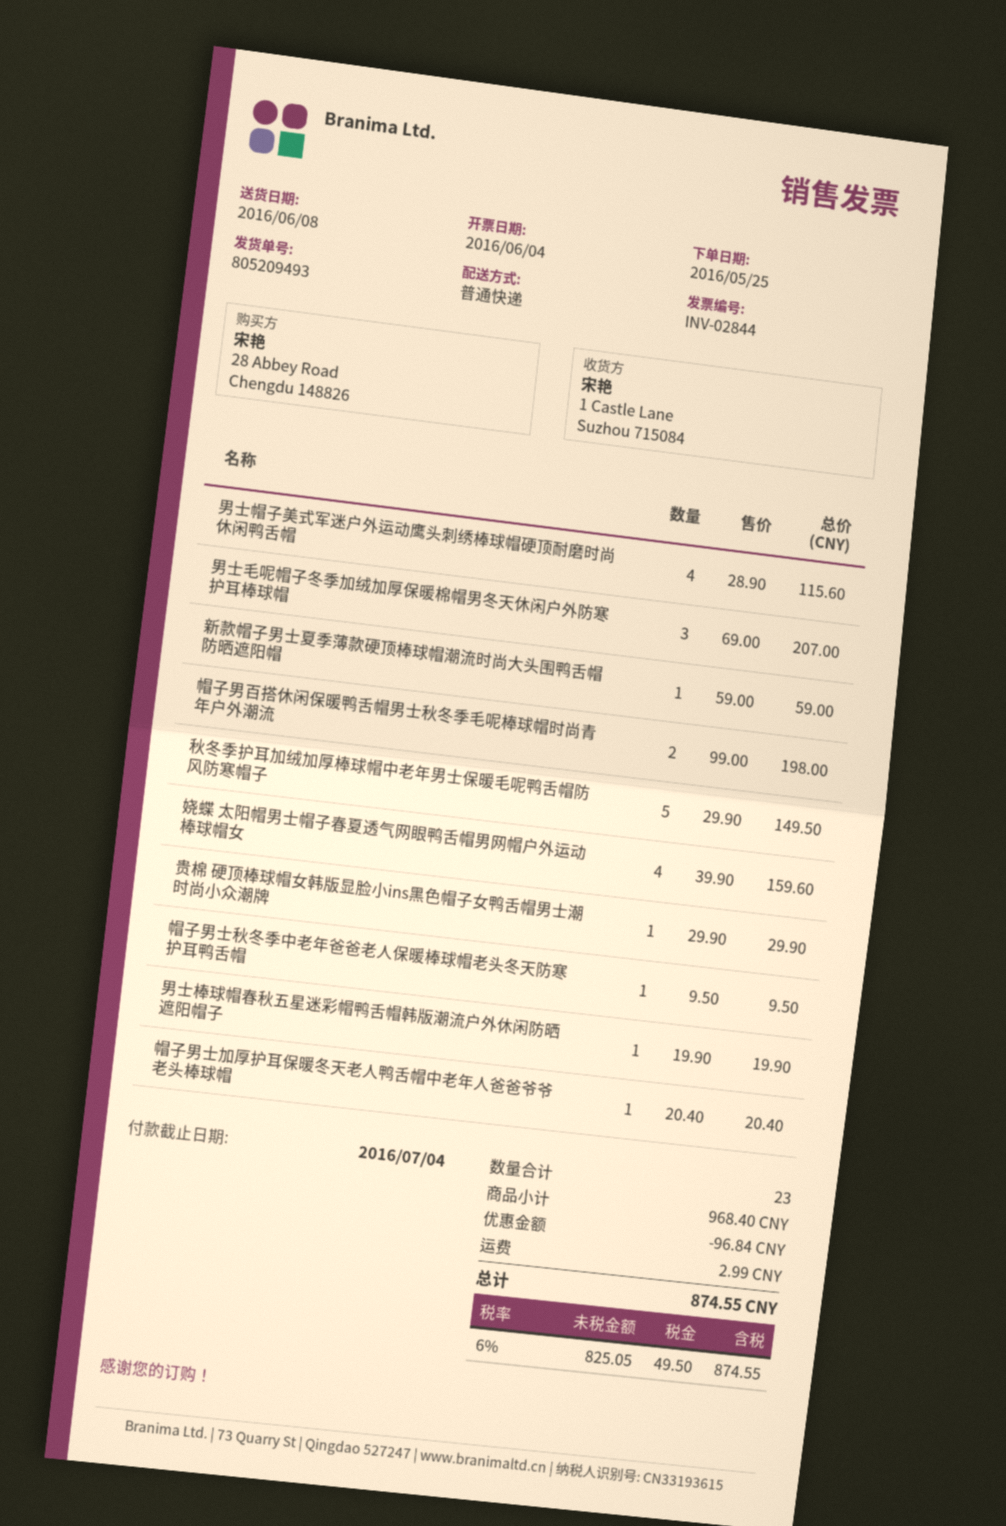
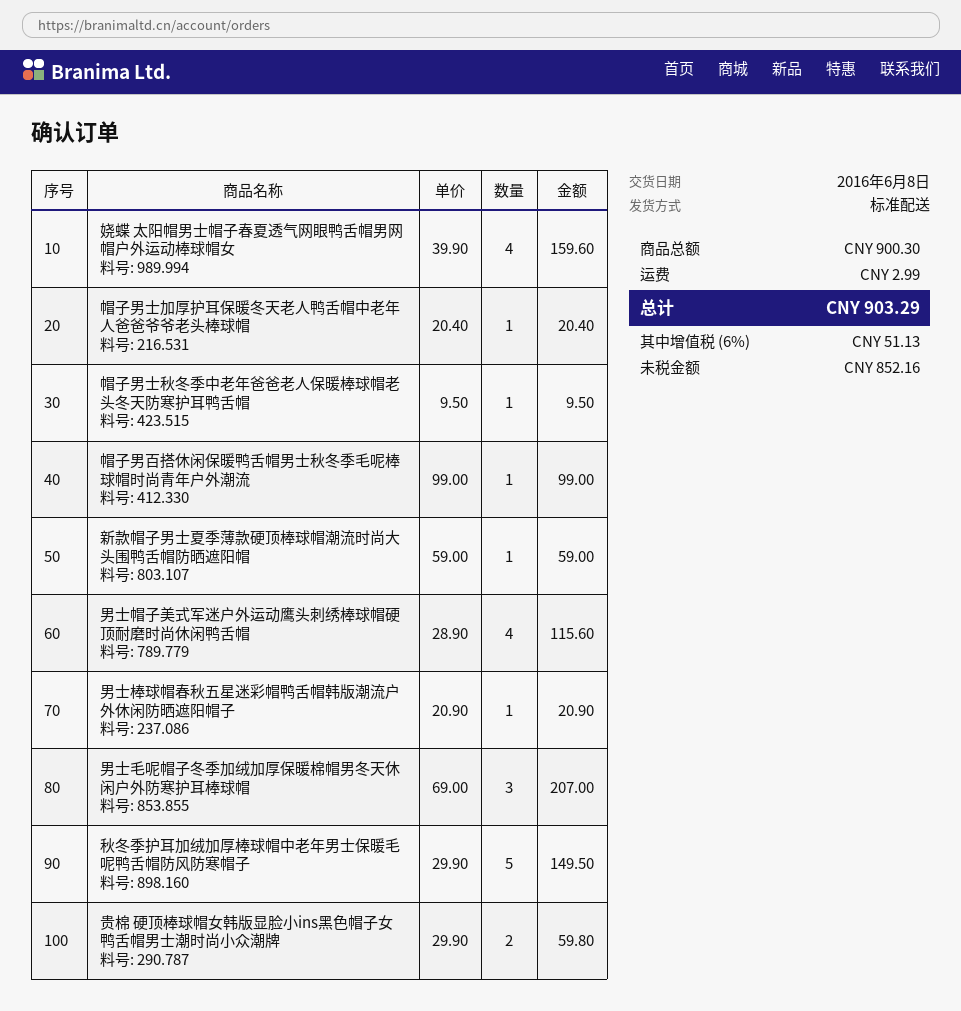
帽子男百搭休闲保暖鸭舌帽男士秋冬季毛呢棒球帽时尚青年户外潮流: 2 x 99.00 = 198.00 -> 1 x 99.00 = 99.00
贵棉 硬顶棒球帽女韩版显脸小ins黑色帽子女鸭舌帽男士潮时尚小众潮牌: 1 x 29.90 = 29.90 -> 2 x 29.90 = 59.80
男士棒球帽春秋五星迷彩帽鸭舌帽韩版潮流户外休闲防晒遮阳帽子: 1 x 19.90 = 19.90 -> 1 x 20.90 = 20.90
subtotal: 968.40 -> 900.30
discount: 96.84 -> none
net: 825.05 -> 852.16
tax: 6% = 49.50 -> 6% = 51.13
total: 874.55 -> 903.29

